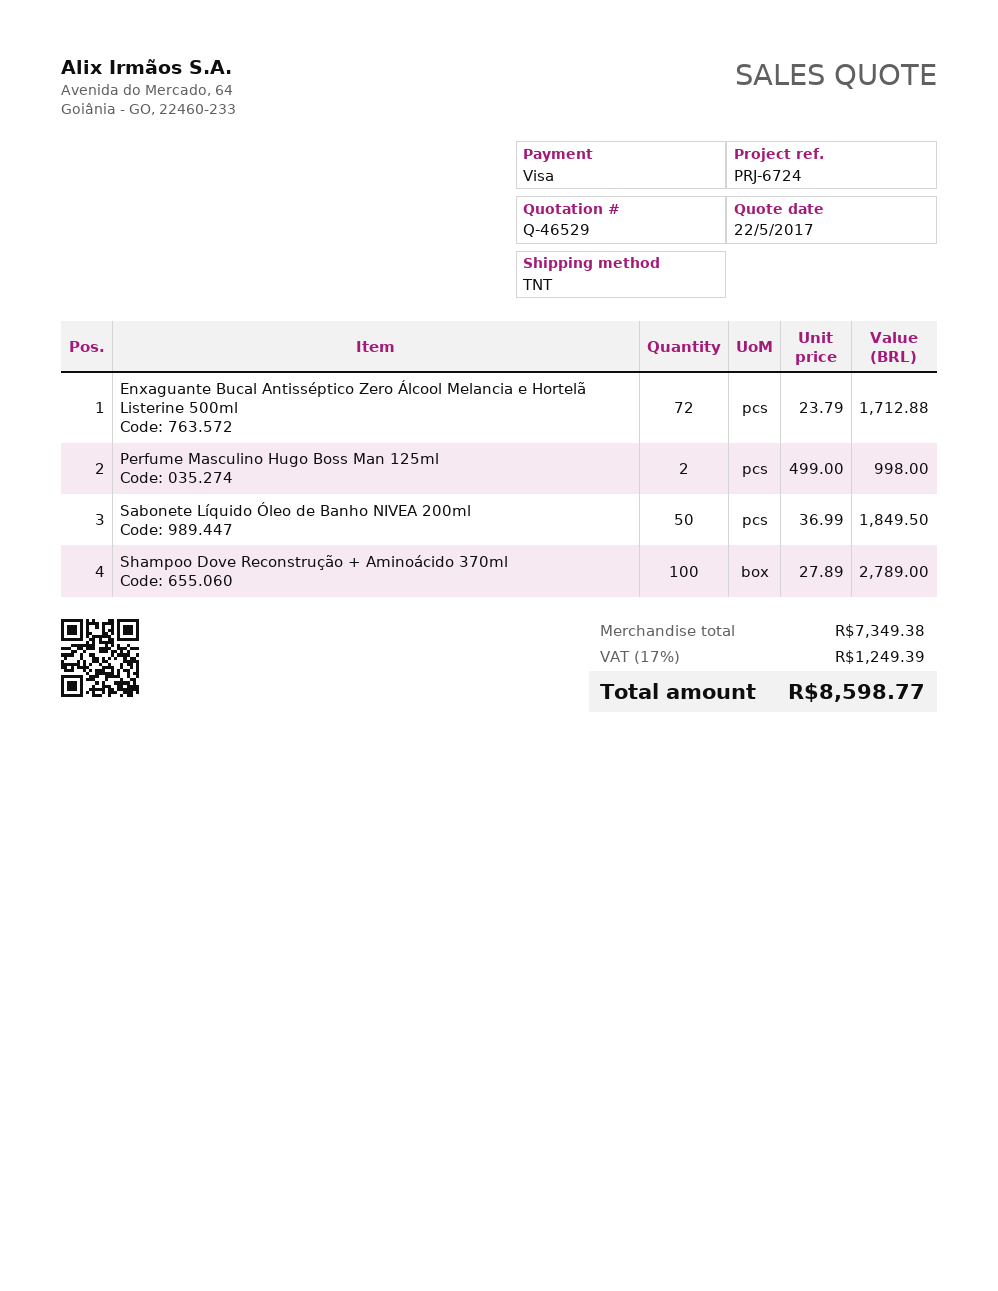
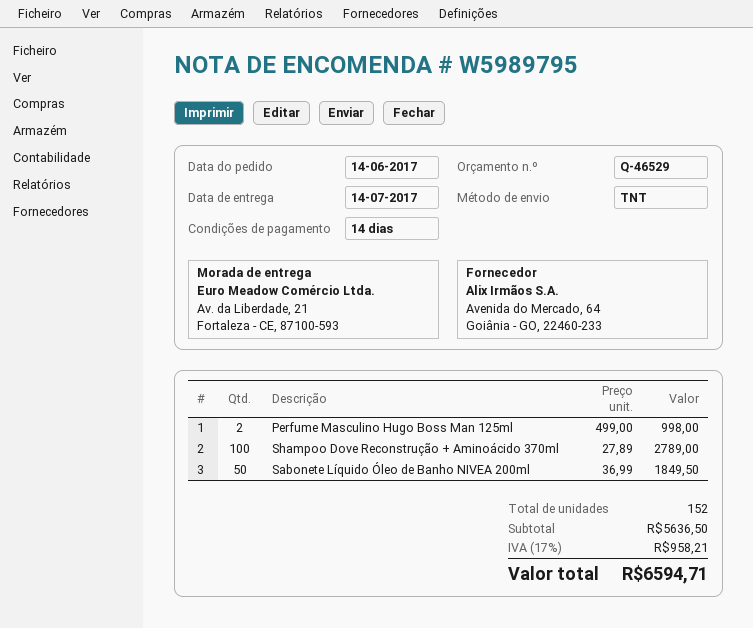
Enxaguante Bucal Antisséptico Zero Álcool Melancia e Hortelã Listerine 500ml: 72 x 23.79 = 1712.88 -> none
subtotal: 7349.38 -> 5636.50
tax: 17% = 1249.39 -> 17% = 958.21
total: 8598.77 -> 6594.71

